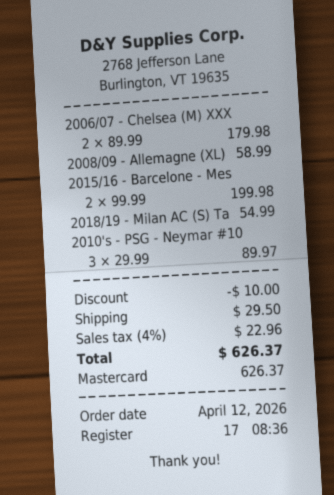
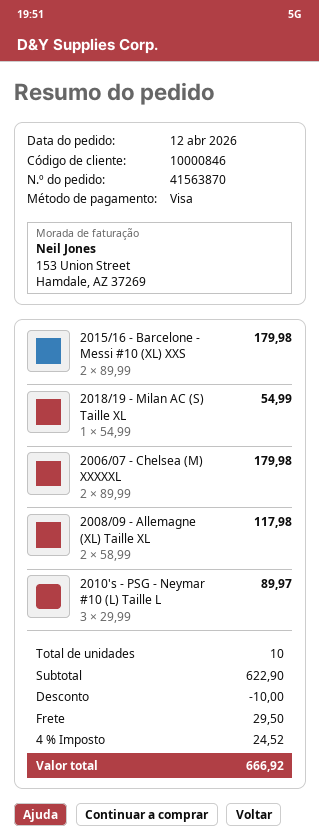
payment method: Mastercard -> Visa
2008/09 - Allemagne (XL): 1 x 58.99 = 58.99 -> 2 x 58.99 = 117.98
2015/16 - Barcelone - Mes: 2 x 99.99 = 199.98 -> 2 x 89.99 = 179.98
tax: 4% = 22.96 -> 4% = 24.52
total: 626.37 -> 666.92

